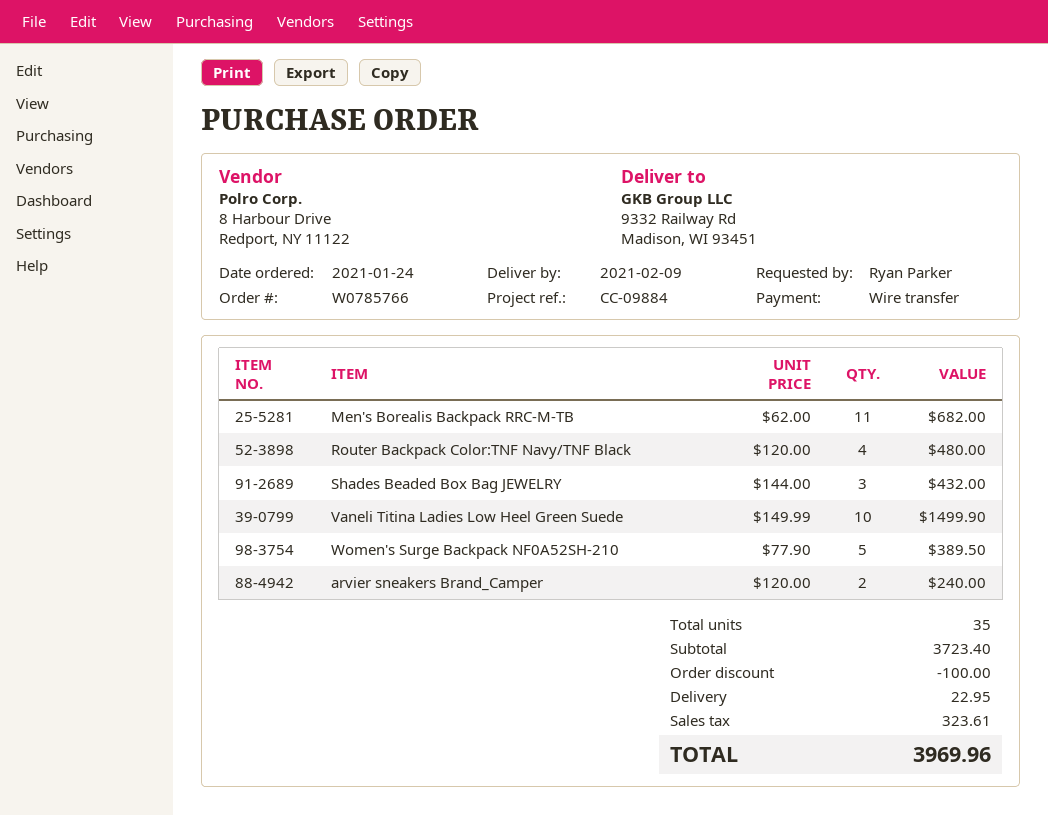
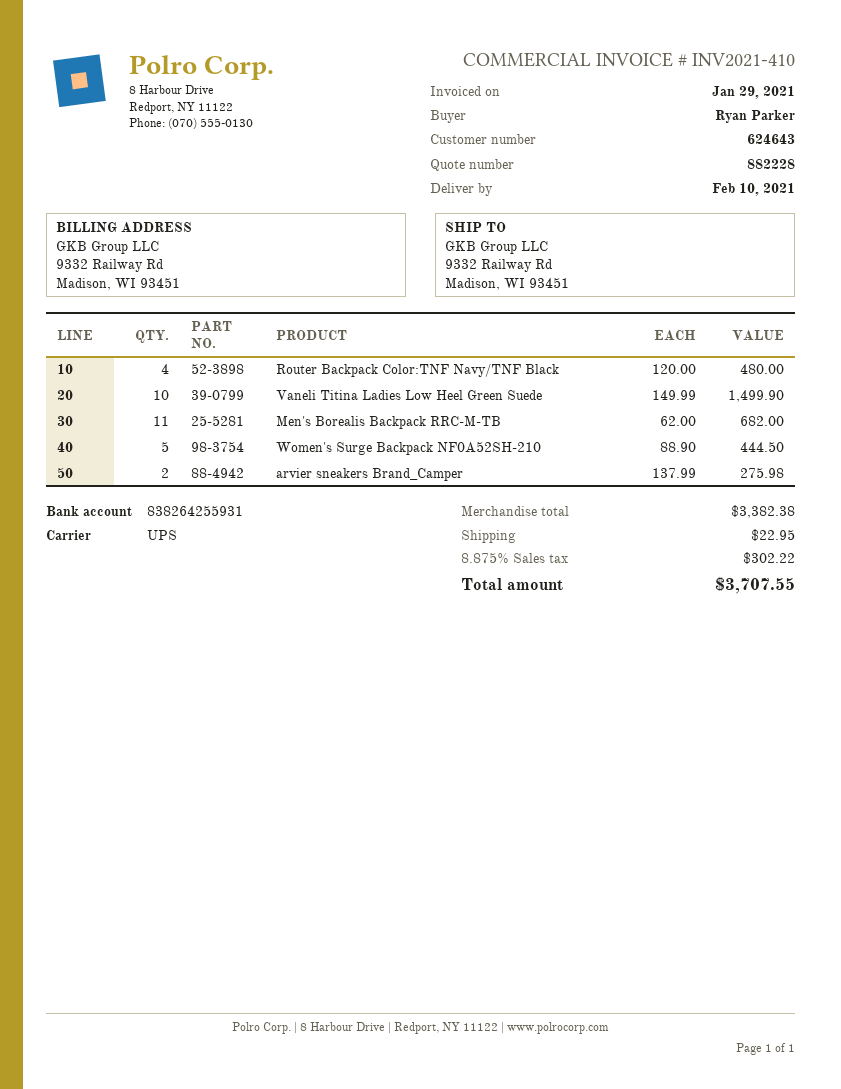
delivery date: 2021-02-09 -> 2021-02-10
Shades Beaded Box Bag JEWELRY: 3 x 144.00 = 432.00 -> none
Women's Surge Backpack NF0A52SH-210: 5 x 77.90 = 389.50 -> 5 x 88.90 = 444.50
arvier sneakers Brand_Camper: 2 x 120.00 = 240.00 -> 2 x 137.99 = 275.98
subtotal: 3723.40 -> 3382.38
discount: 100.00 -> none
tax: 323.61 -> 302.22
total: 3969.96 -> 3707.55

